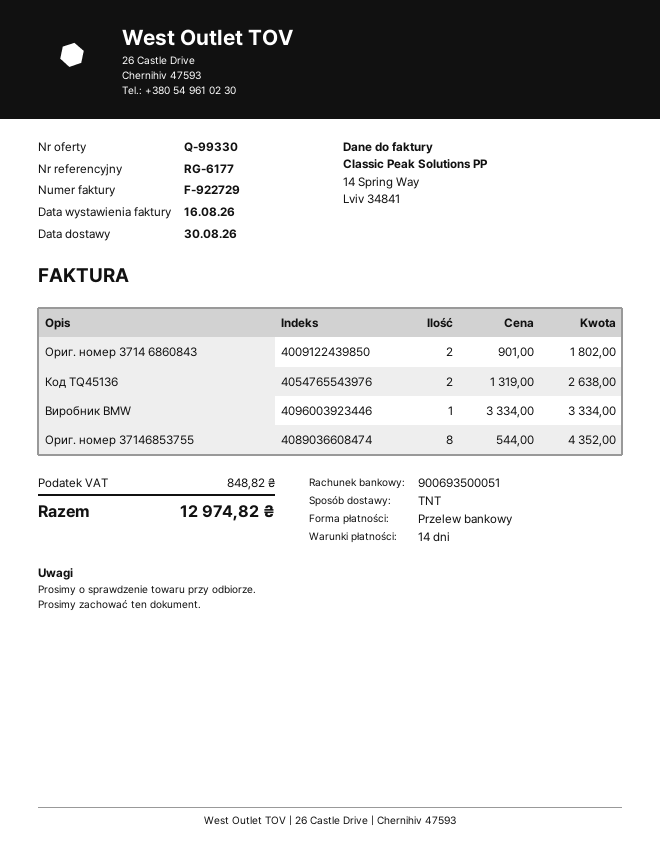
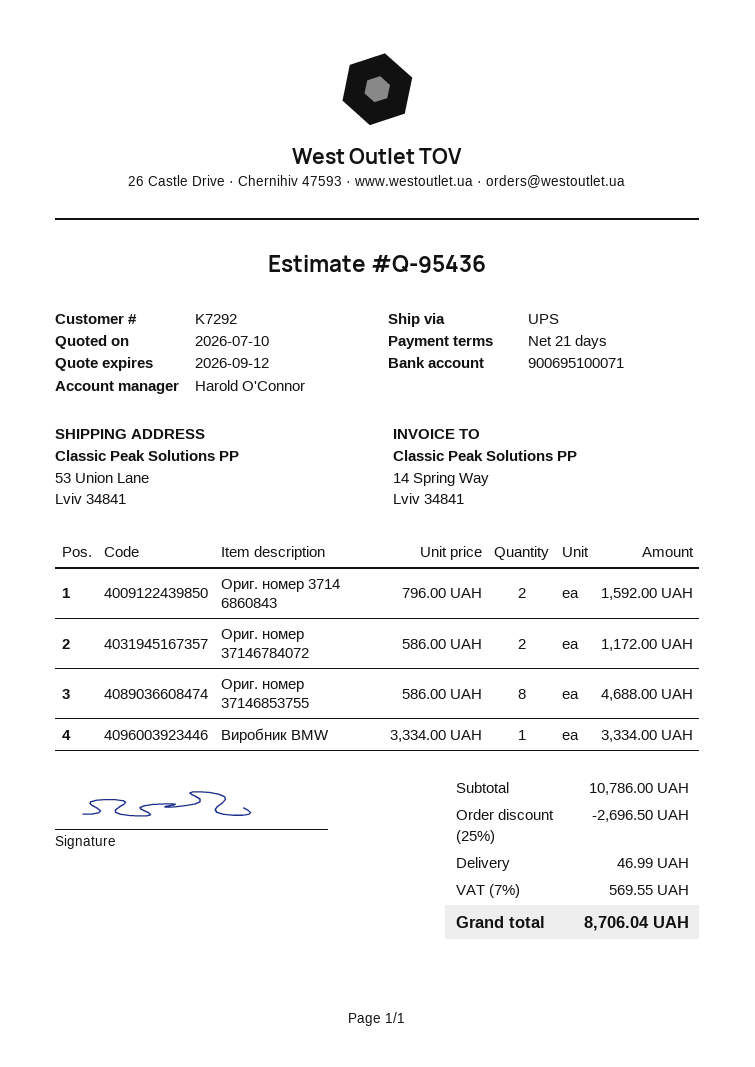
quote number: Q-99330 -> Q-95436
payment terms: 14 days -> 21 days
bank account: 900693500051 -> 900695100071
shipping method: TNT -> UPS
Ориг. номер 3714 6860843: 2 x 901.00 = 1802.00 -> 2 x 796.00 = 1592.00
Код TQ45136: 2 x 1319.00 = 2638.00 -> none
Ориг. номер 37146853755: 8 x 544.00 = 4352.00 -> 8 x 586.00 = 4688.00
Ориг. номер 37146784072: none -> 2 x 586.00 = 1172.00
discount: none -> 25% = 2696.50
shipping: none -> 46.99
tax: 848.82 -> 569.55
total: 12974.82 -> 8706.04

